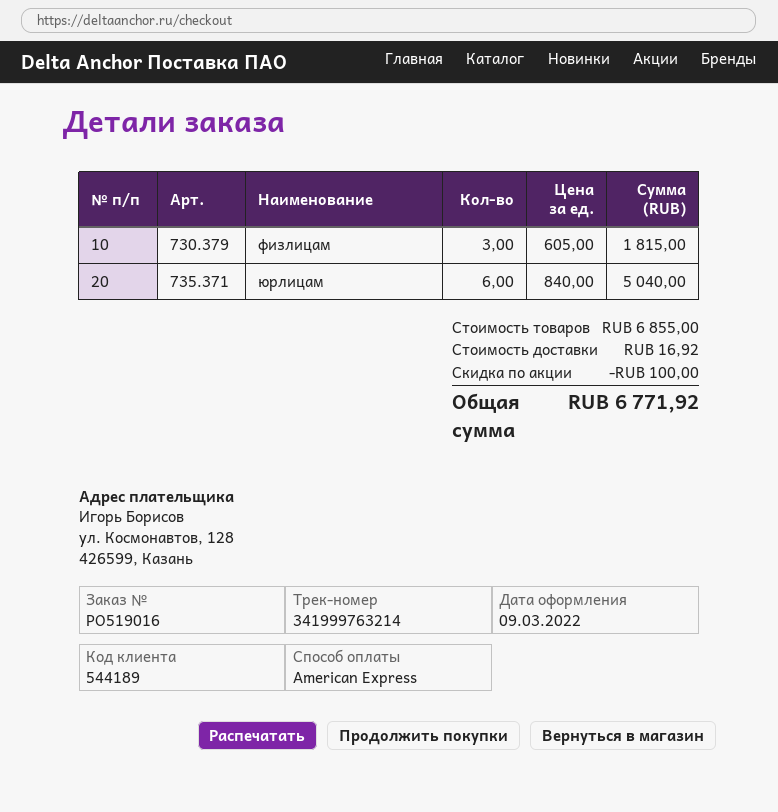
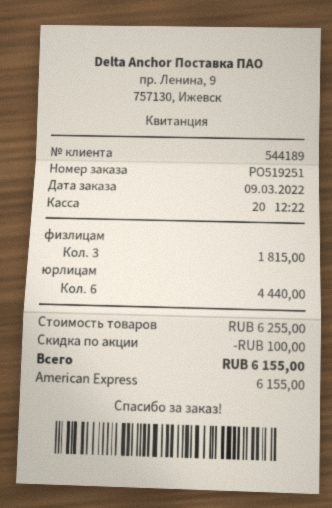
order number: PO519016 -> PO519251
юрлицам: 6 for 5040.00 -> 6 for 4440.00
subtotal: 6855.00 -> 6255.00
shipping: 16.92 -> none
total: 6771.92 -> 6155.00

